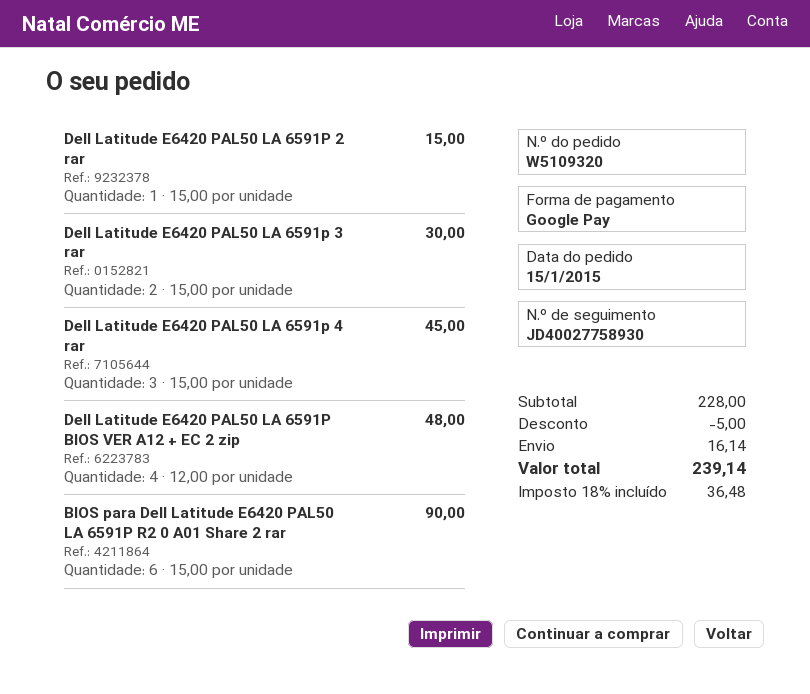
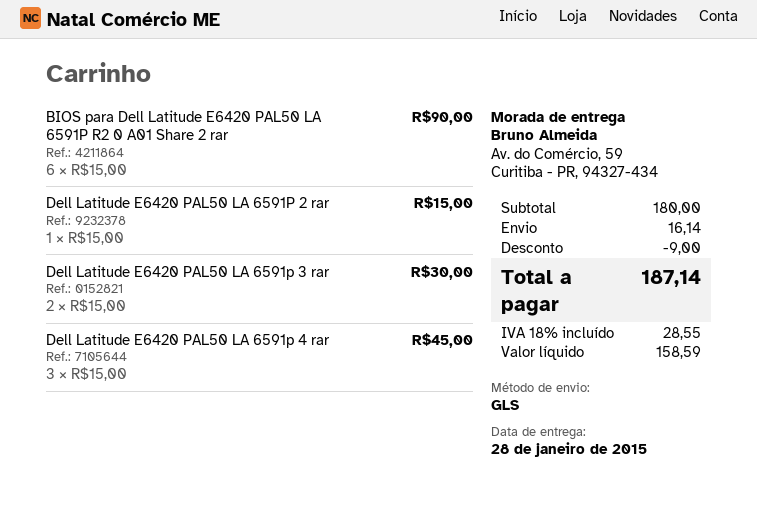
Dell Latitude E6420 PAL50 LA 6591P BIOS VER A12 + EC 2 zip: 4 x 12.00 = 48.00 -> none
subtotal: 228.00 -> 180.00
discount: 5.00 -> 9.00
tax: 18% = 36.48 -> 18% = 28.55
total: 239.14 -> 187.14

